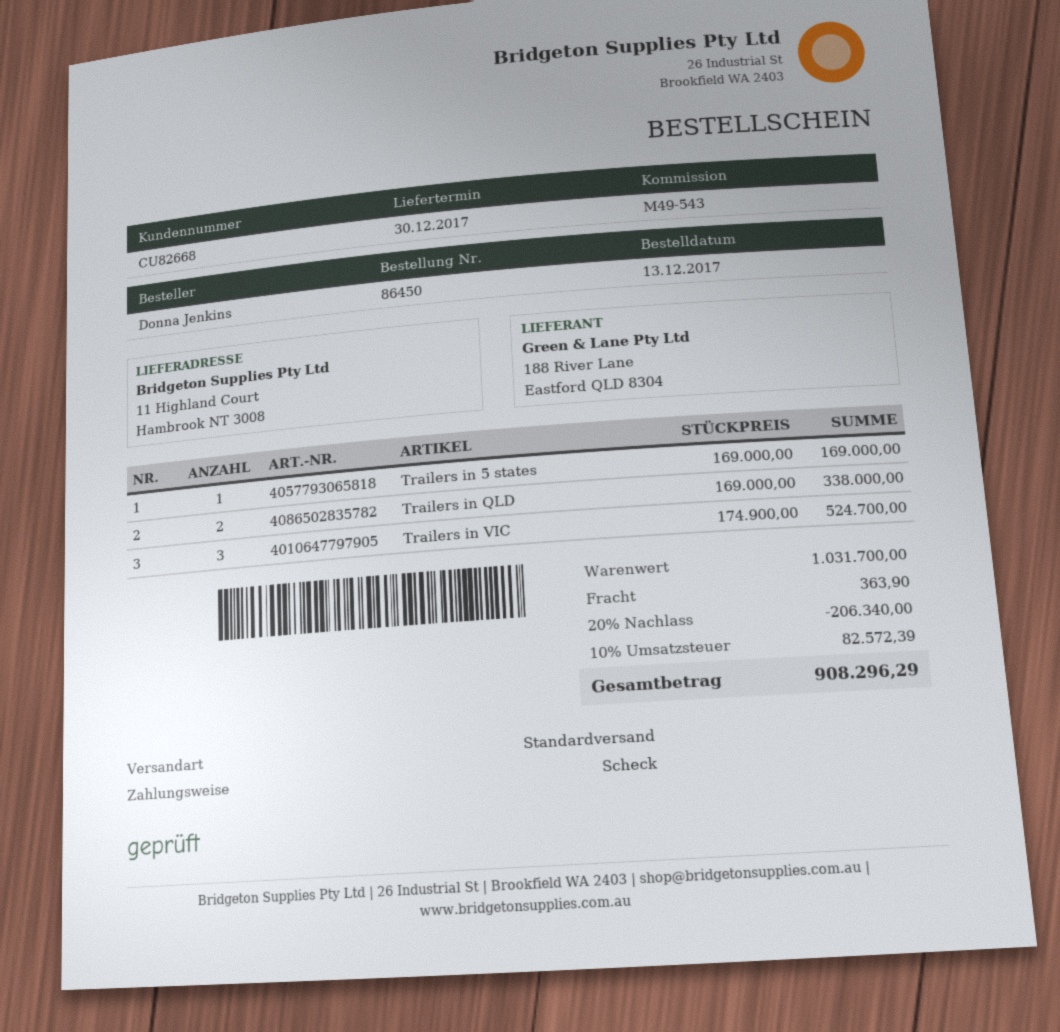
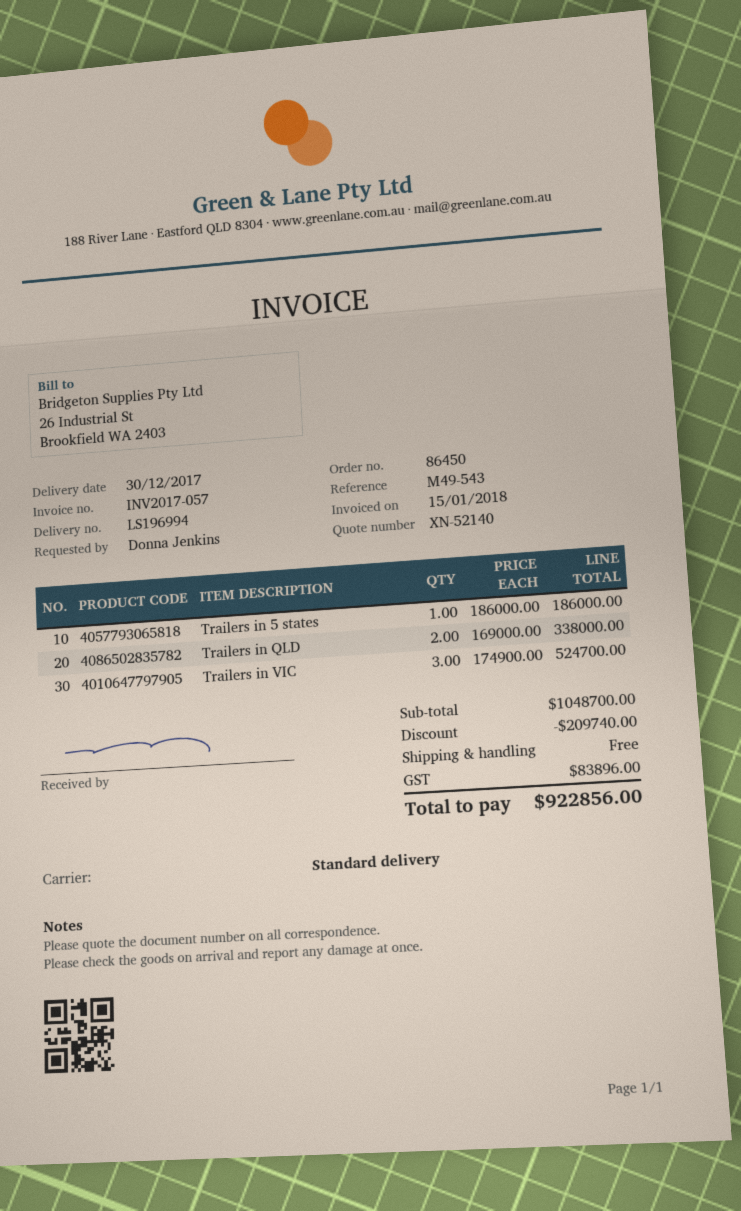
Trailers in 5 states: 1 x 169000.00 = 169000.00 -> 1 x 186000.00 = 186000.00
subtotal: 1031700.00 -> 1048700.00
discount: 206340.00 -> 209740.00
shipping: 363.90 -> 0.00
tax: 82572.39 -> 83896.00
total: 908296.29 -> 922856.00

